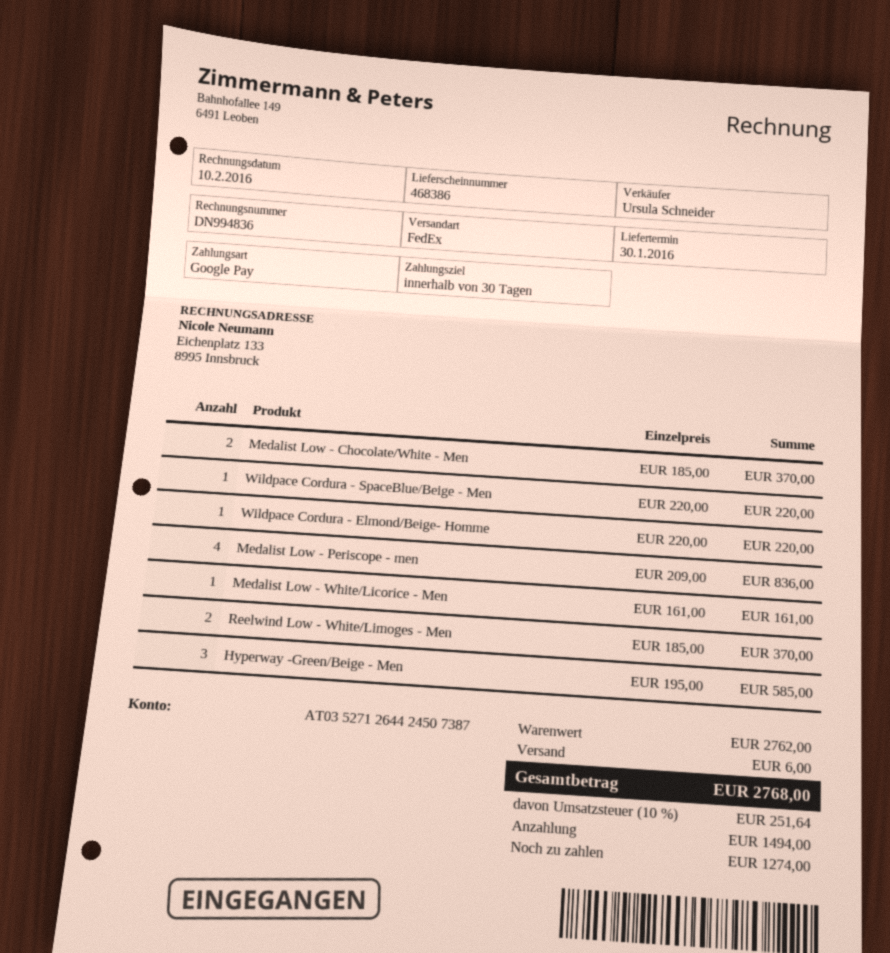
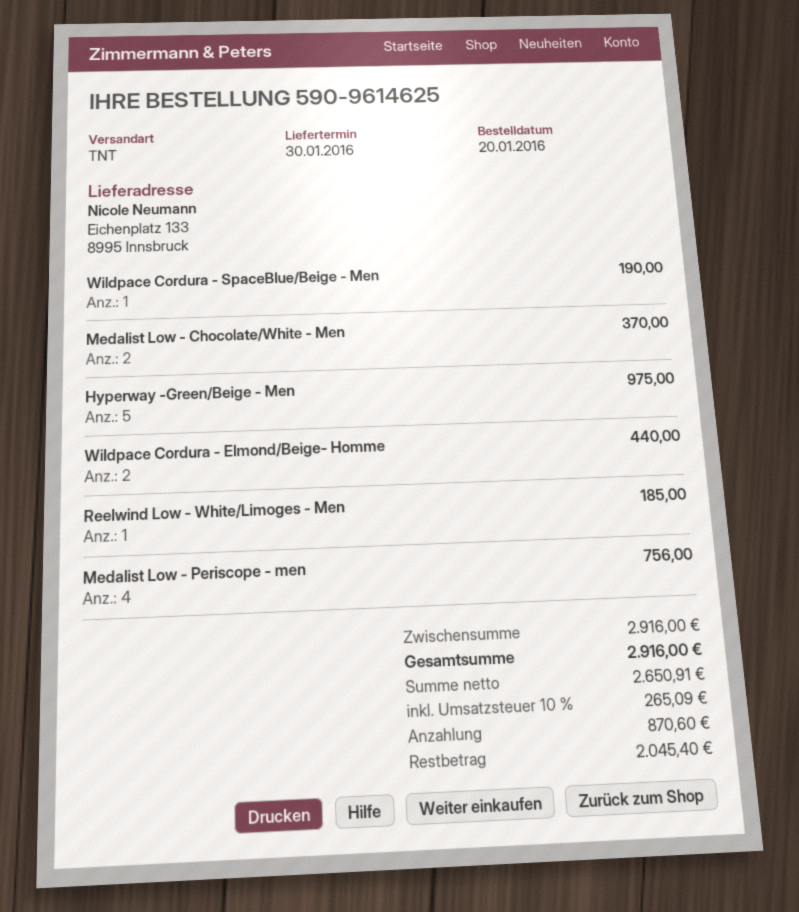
shipping method: FedEx -> TNT
Wildpace Cordura - SpaceBlue/Beige - Men: 1 for 220.00 -> 1 for 190.00
Wildpace Cordura - Elmond/Beige- Homme: 1 for 220.00 -> 2 for 440.00
Medalist Low - Periscope - men: 4 for 836.00 -> 4 for 756.00
Medalist Low - White/Licorice - Men: 1 for 161.00 -> none
Reelwind Low - White/Limoges - Men: 2 for 370.00 -> 1 for 185.00
Hyperway -Green/Beige - Men: 3 for 585.00 -> 5 for 975.00
subtotal: 2762.00 -> 2916.00
shipping: 6.00 -> none
tax: 10% = 251.64 -> 10% = 265.09
total: 2768.00 -> 2916.00
deposit: 1494.00 -> 870.60
balance: 1274.00 -> 2045.40

